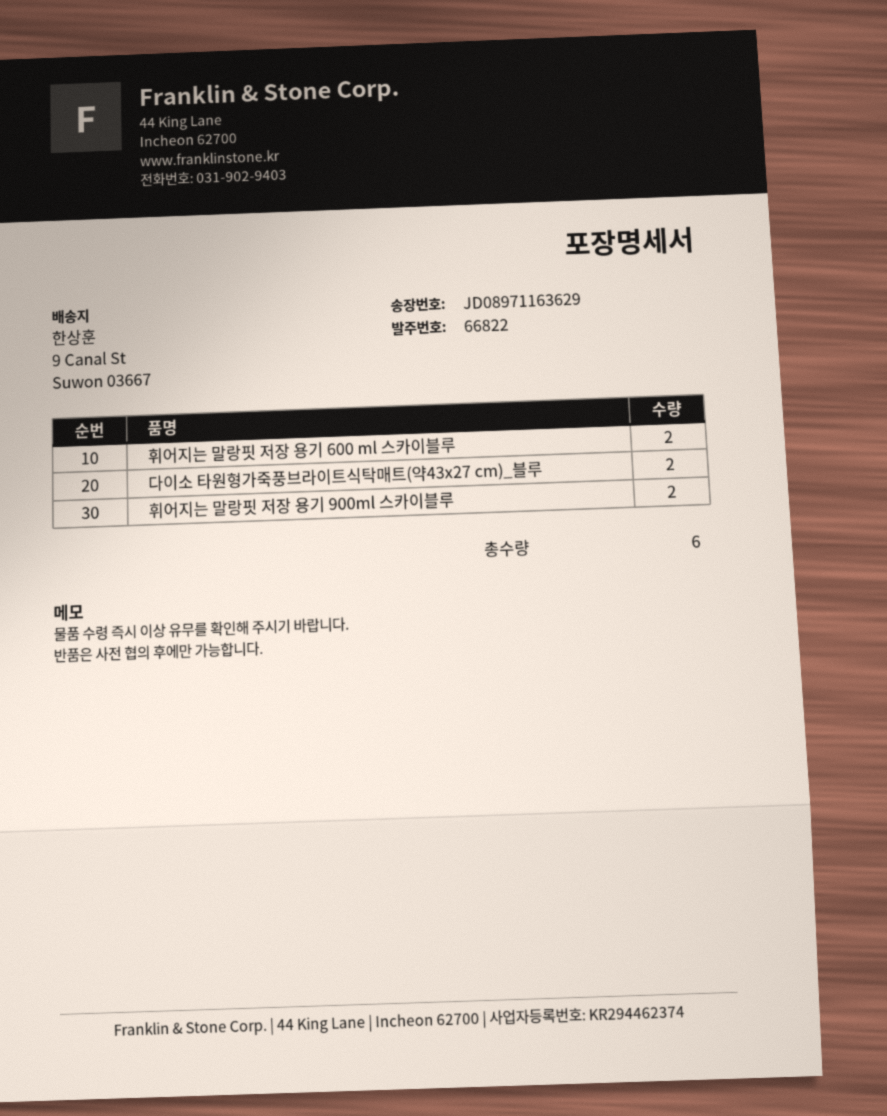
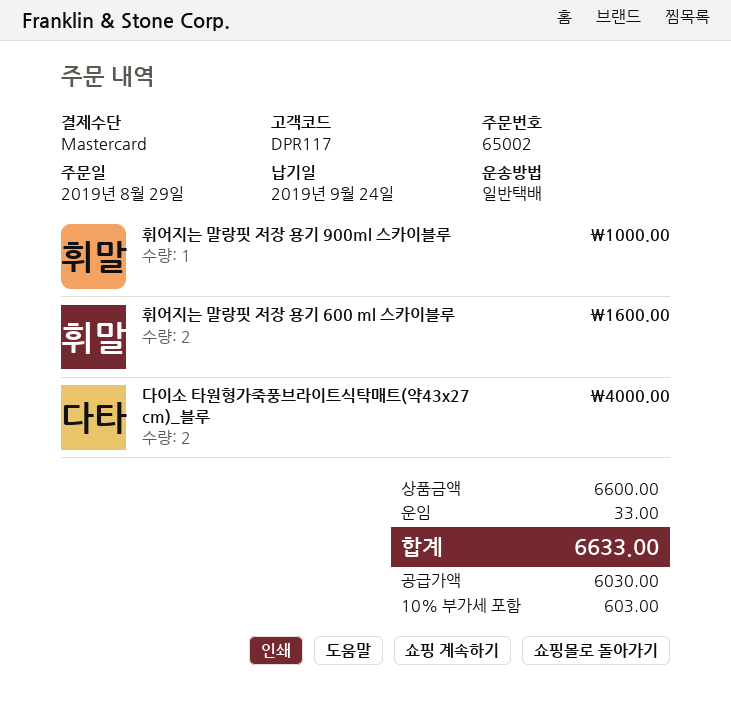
order number: 66822 -> 65002
휘어지는 말랑핏 저장 용기 900ml 스카이블루: 2 -> 1

